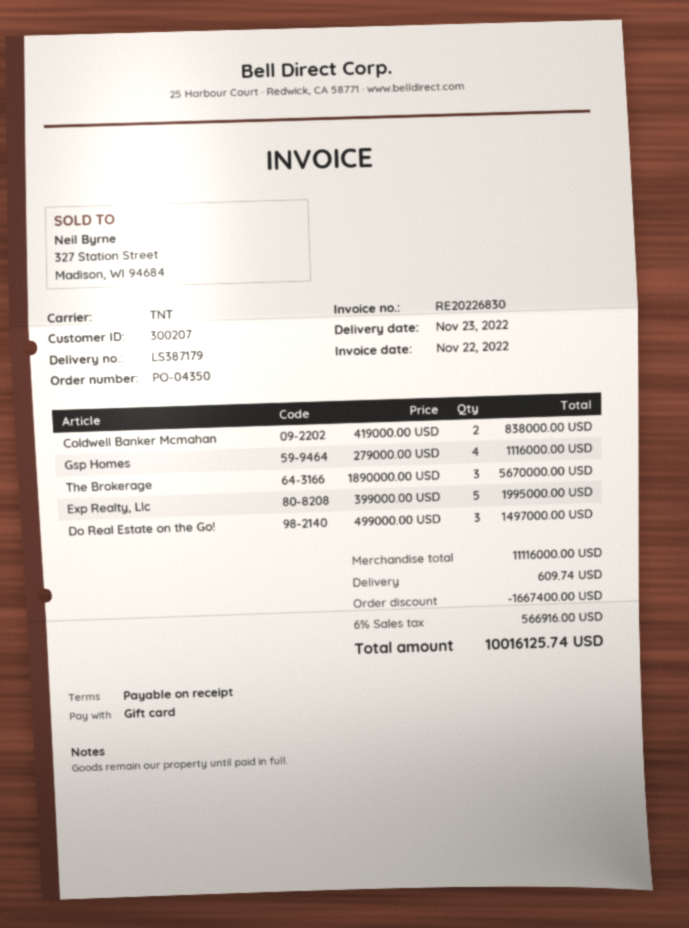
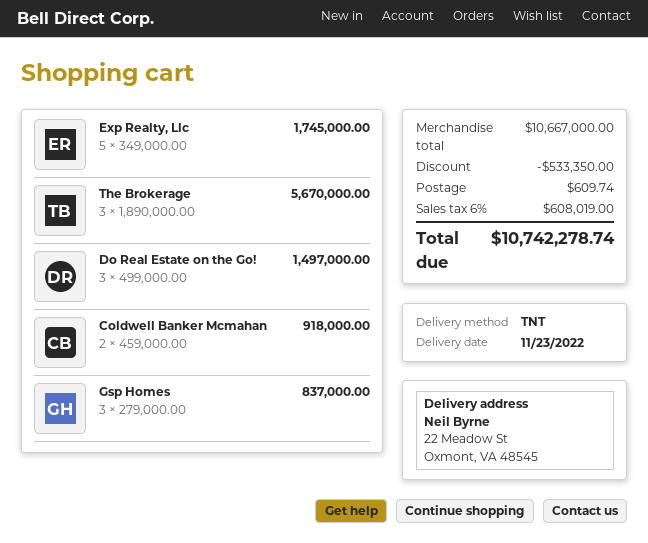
Coldwell Banker Mcmahan: 2 x 419000.00 = 838000.00 -> 2 x 459000.00 = 918000.00
Gsp Homes: 4 x 279000.00 = 1116000.00 -> 3 x 279000.00 = 837000.00
Exp Realty, Llc: 5 x 399000.00 = 1995000.00 -> 5 x 349000.00 = 1745000.00
subtotal: 11116000.00 -> 10667000.00
discount: 1667400.00 -> 533350.00
tax: 6% = 566916.00 -> 6% = 608019.00
total: 10016125.74 -> 10742278.74

